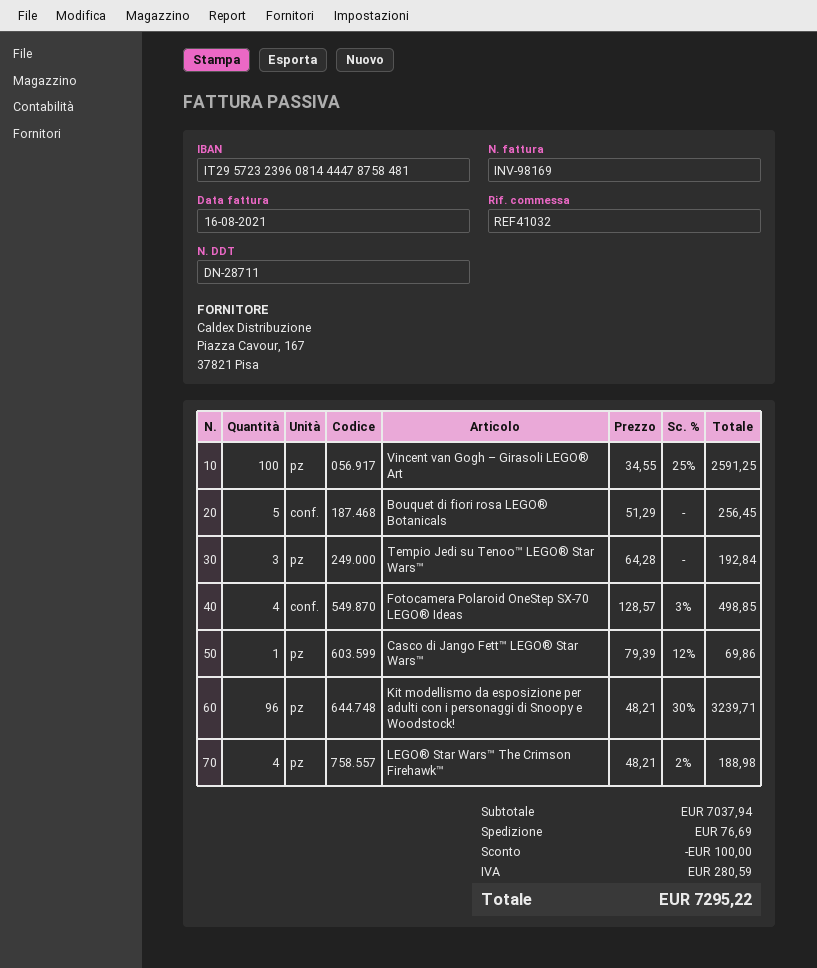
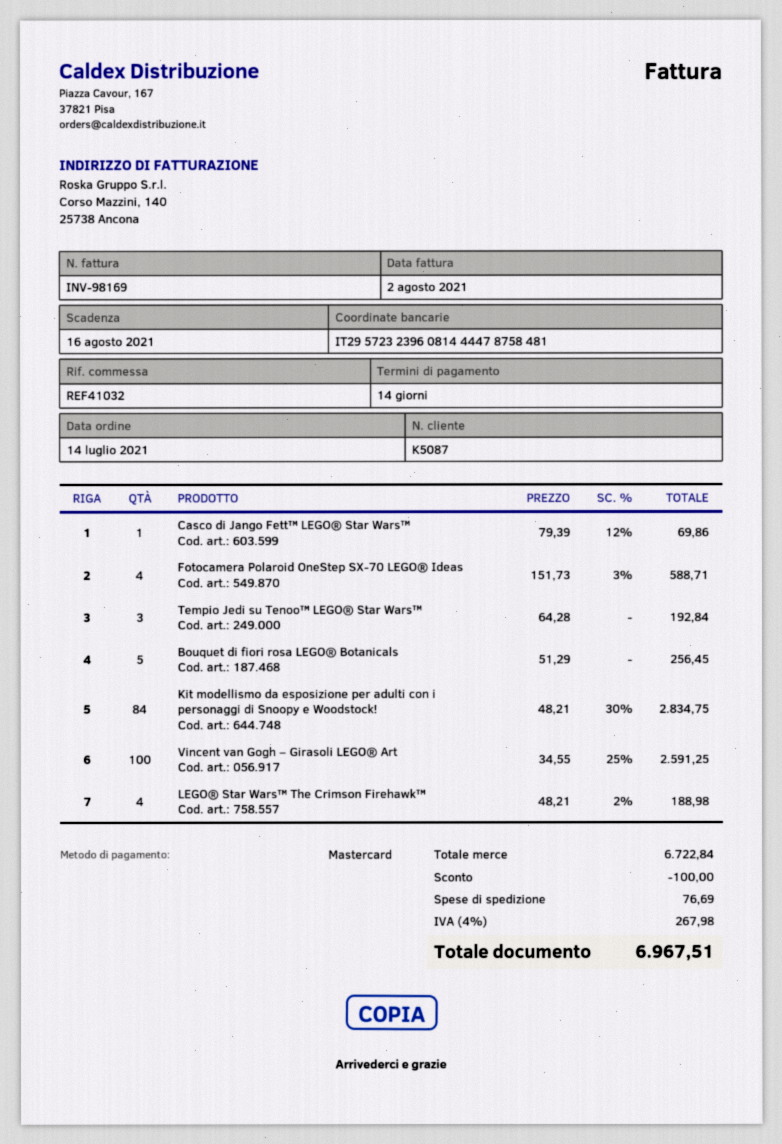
invoice date: 2021-08-16 -> 2021-08-02
Fotocamera Polaroid OneStep SX-70 LEGO® Ideas: 4 x 128.57 - 3% = 498.85 -> 4 x 151.73 - 3% = 588.71
Kit modellismo da esposizione per adulti con i personaggi di Snoopy e Woodstock!: 96 x 48.21 - 30% = 3239.71 -> 84 x 48.21 - 30% = 2834.75
subtotal: 7037.94 -> 6722.84
tax: 280.59 -> 267.98
total: 7295.22 -> 6967.51

